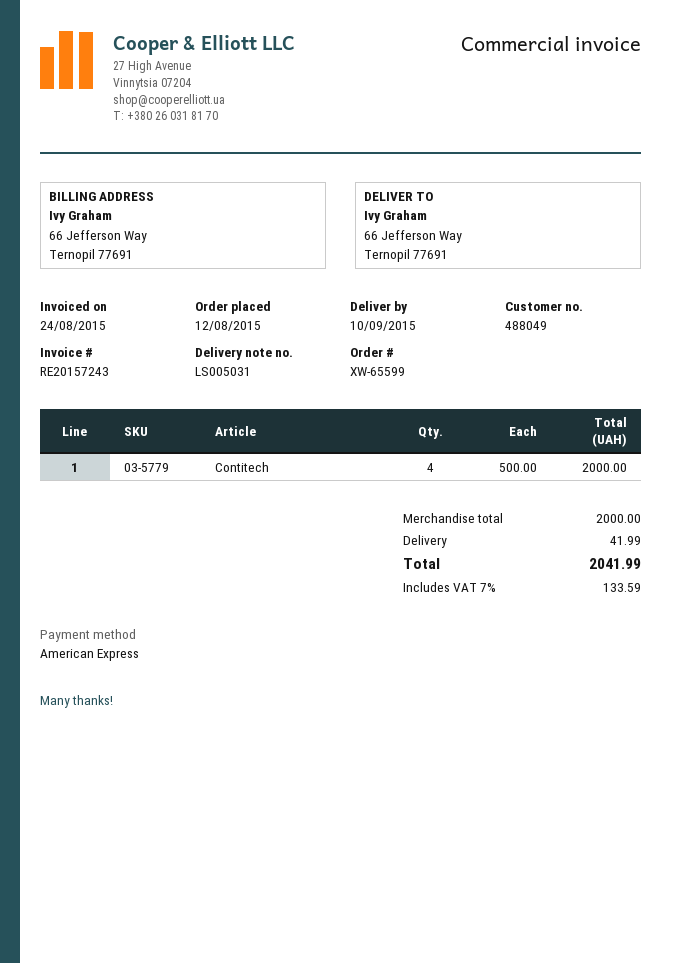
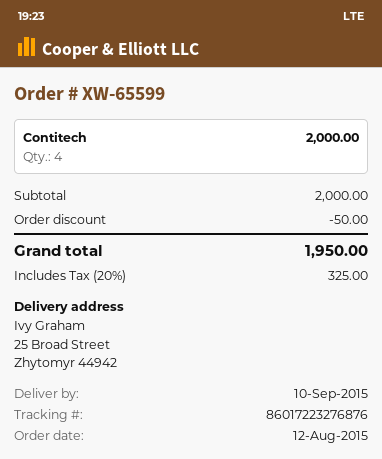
ship to: 66 Jefferson Way, Ternopil 77691 -> 25 Broad Street, Zhytomyr 44942
discount: none -> 50.00
shipping: 41.99 -> none
tax: 7% = 133.59 -> 20% = 325.00
total: 2041.99 -> 1950.00

